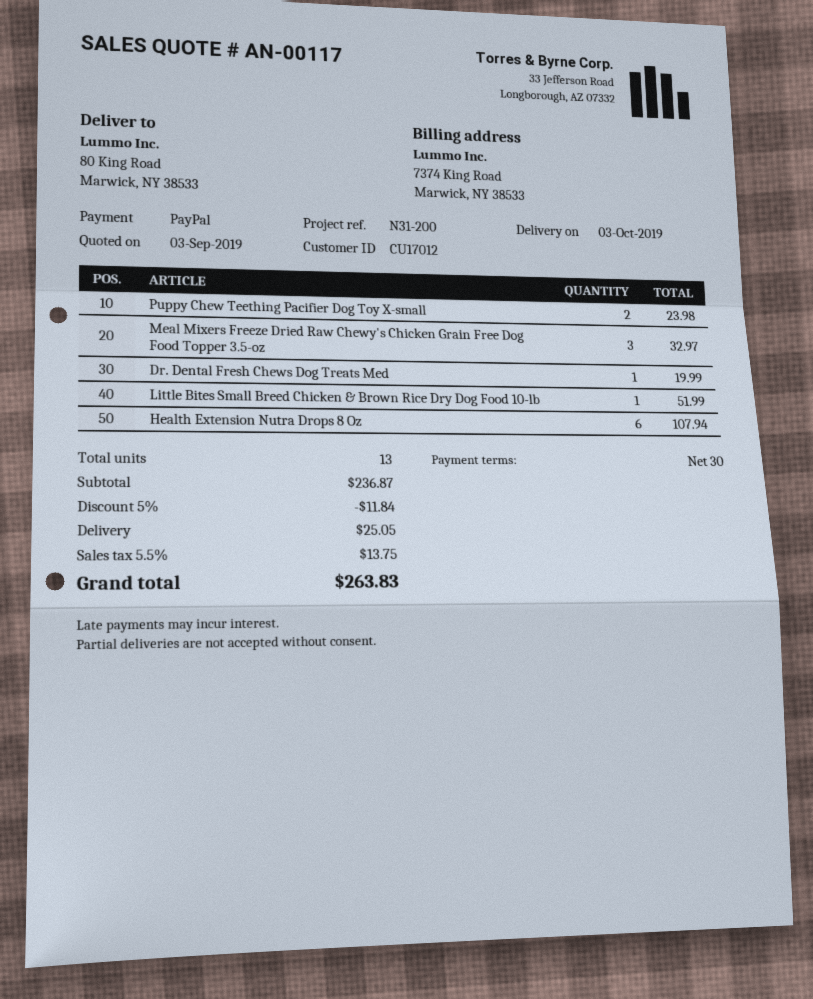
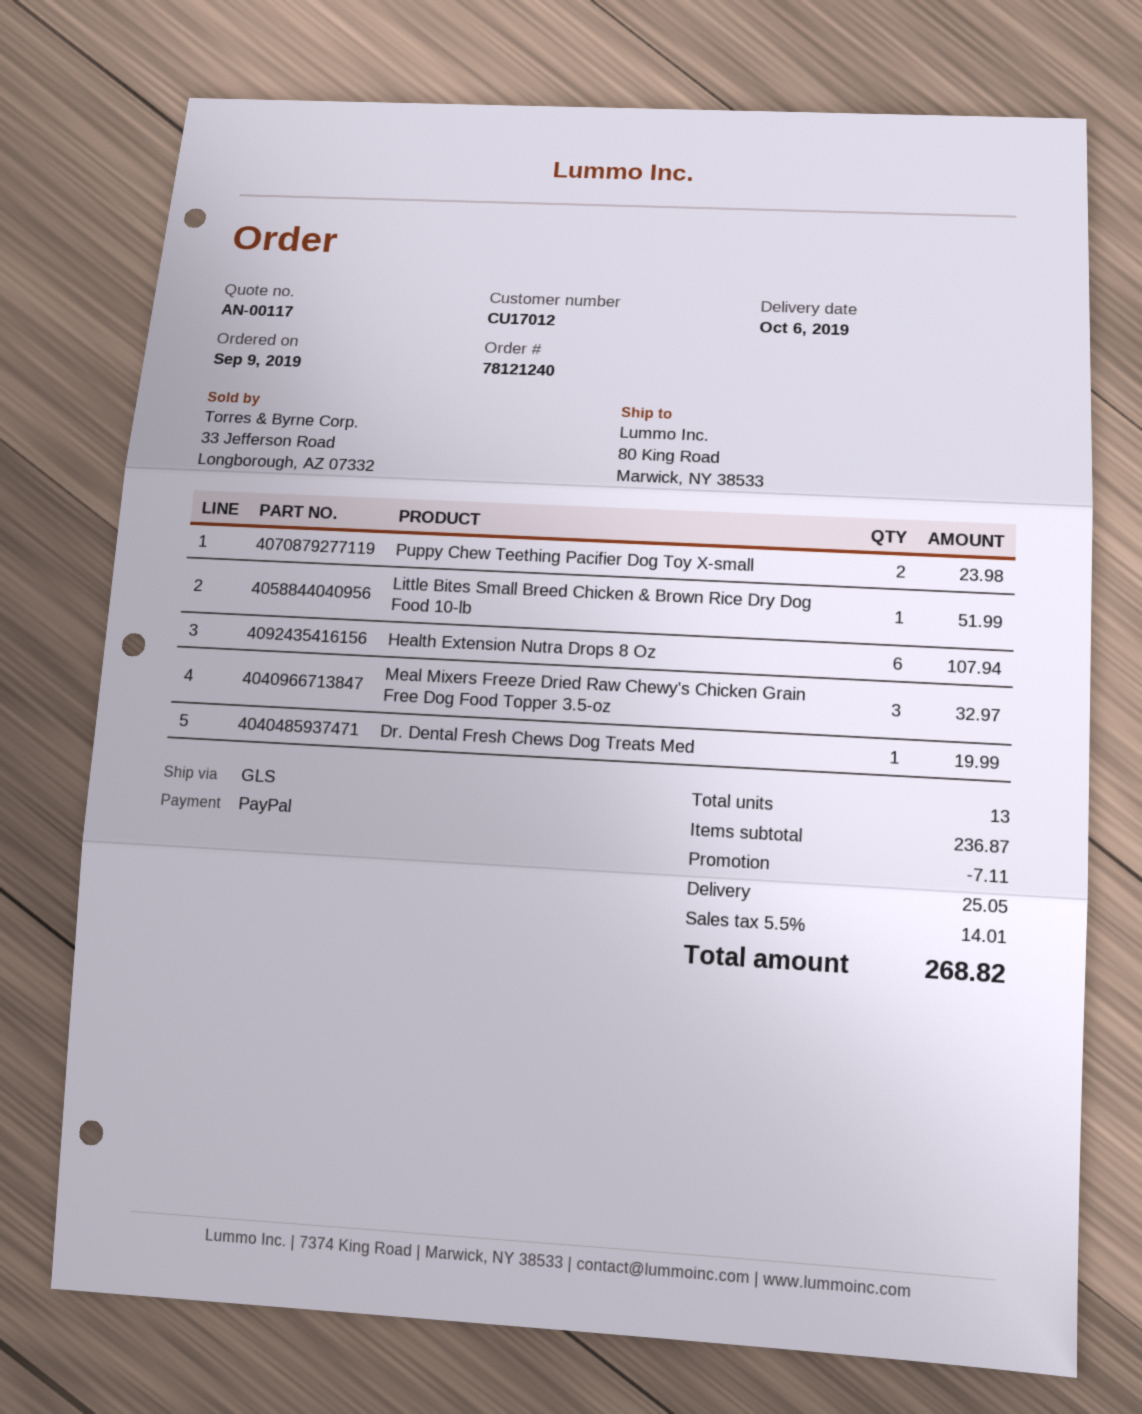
delivery date: 2019-10-03 -> 2019-10-06
discount: 11.84 -> 7.11
tax: 5.5% = 13.75 -> 5.5% = 14.01
total: 263.83 -> 268.82

